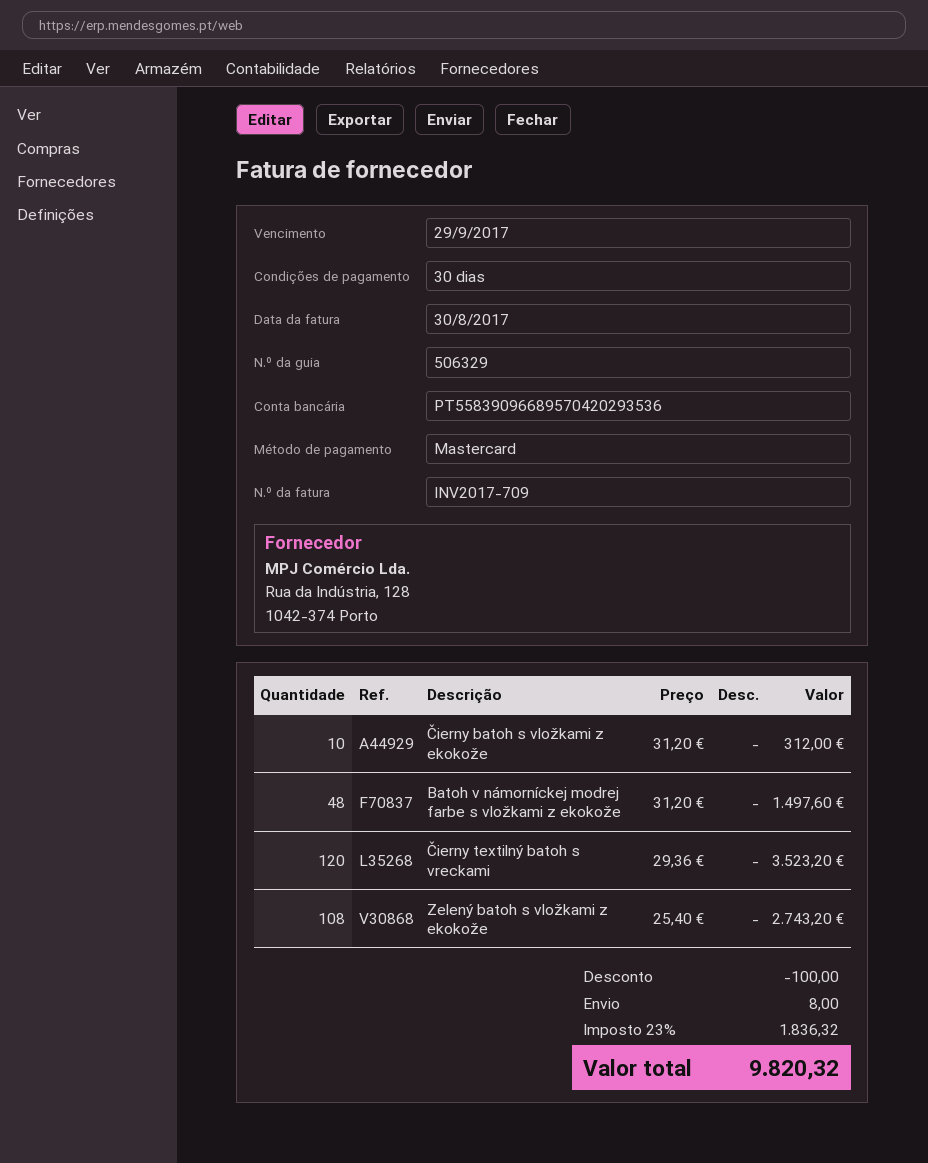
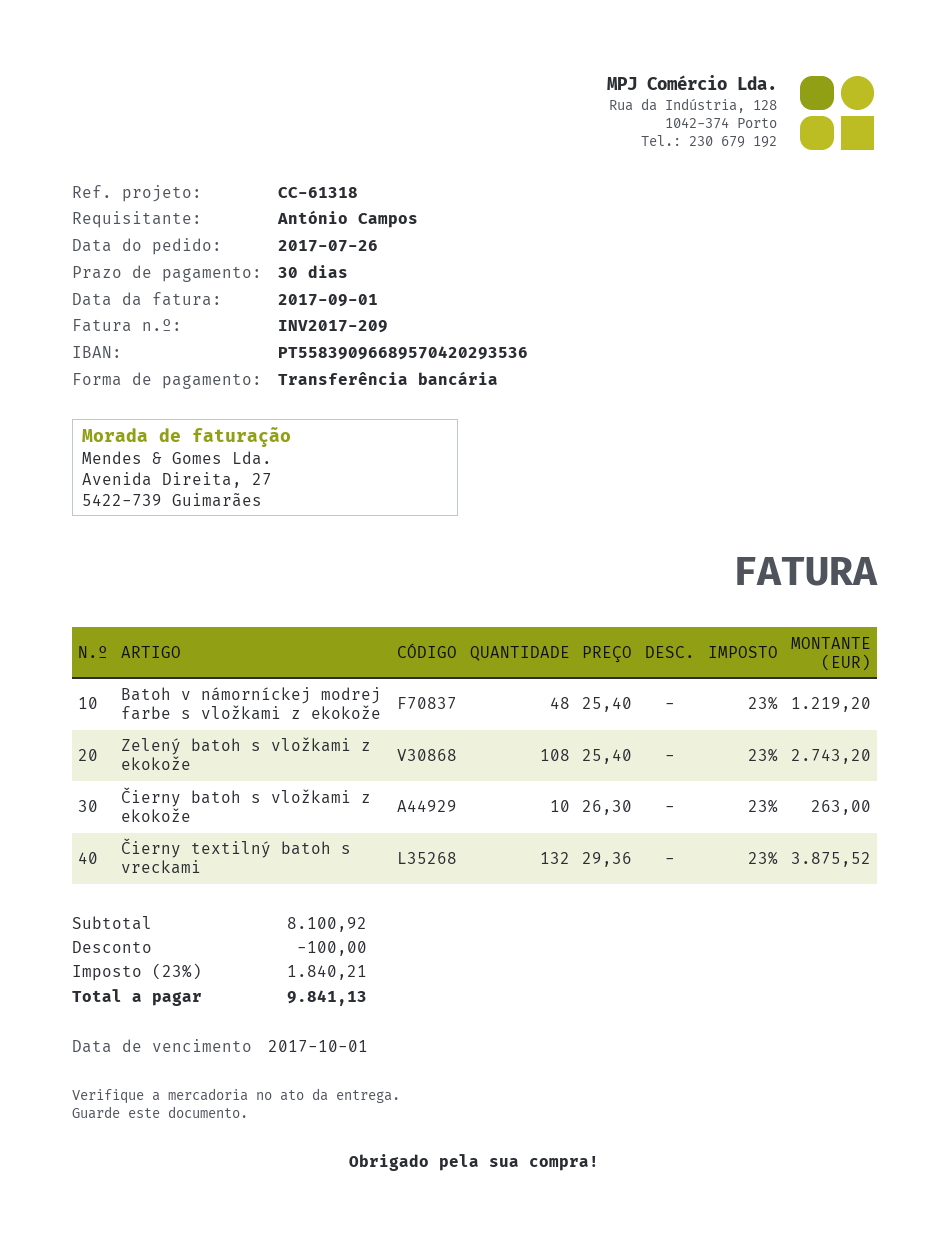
invoice number: INV2017-709 -> INV2017-209
invoice date: 2017-08-30 -> 2017-09-01
due date: 2017-09-29 -> 2017-10-01
payment method: Mastercard -> bank transfer
Čierny batoh s vložkami z ekokože: 10 x 31.20 = 312.00 -> 10 x 26.30 = 263.00
Batoh v námorníckej modrej farbe s vložkami z ekokože: 48 x 31.20 = 1497.60 -> 48 x 25.40 = 1219.20
Čierny textilný batoh s vreckami: 120 x 29.36 = 3523.20 -> 132 x 29.36 = 3875.52
shipping: 8.00 -> none
tax: 23% = 1836.32 -> 23% = 1840.21
total: 9820.32 -> 9841.13

